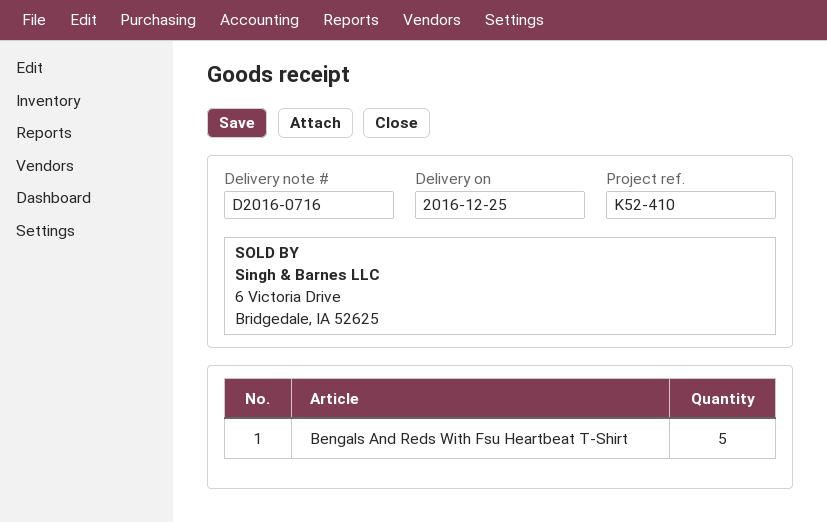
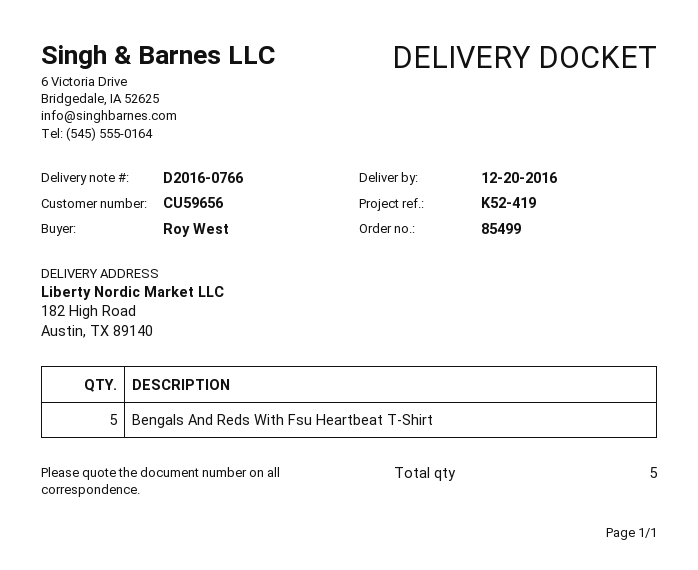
delivery note number: D2016-0716 -> D2016-0766
delivery date: 2016-12-25 -> 2016-12-20
reference: K52-410 -> K52-419

